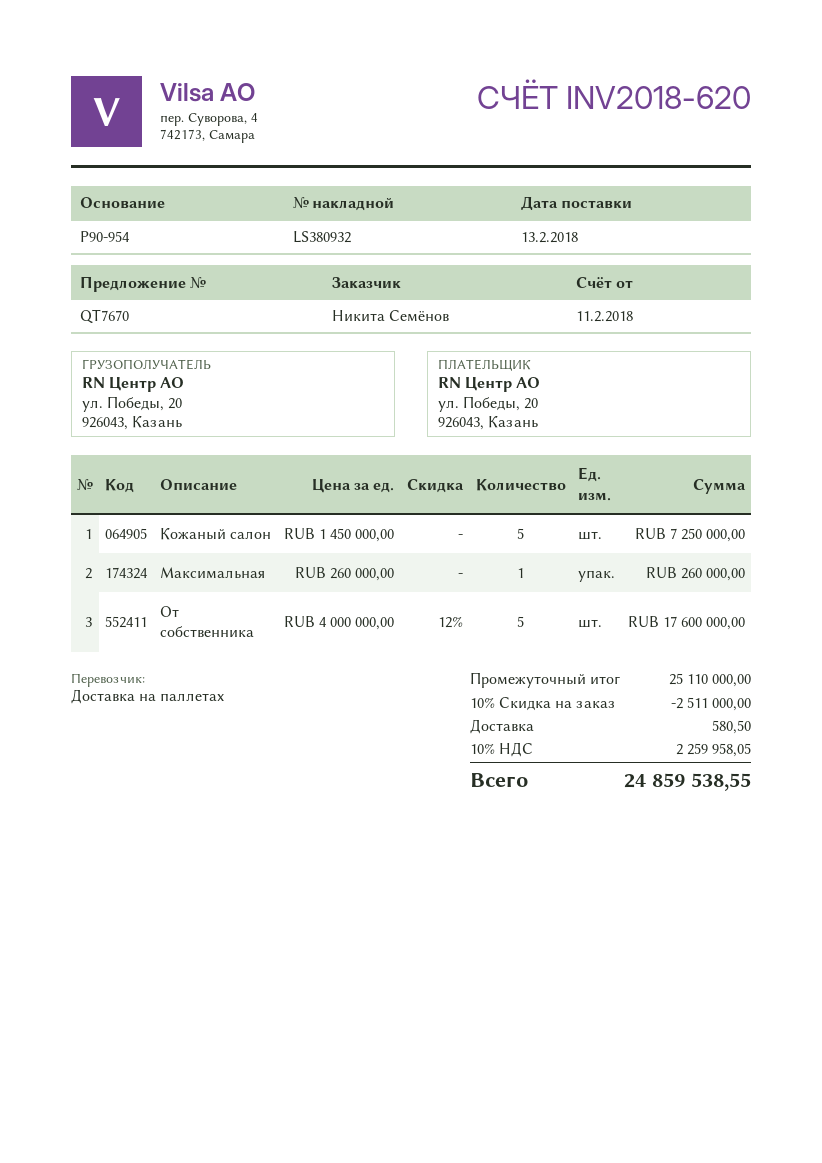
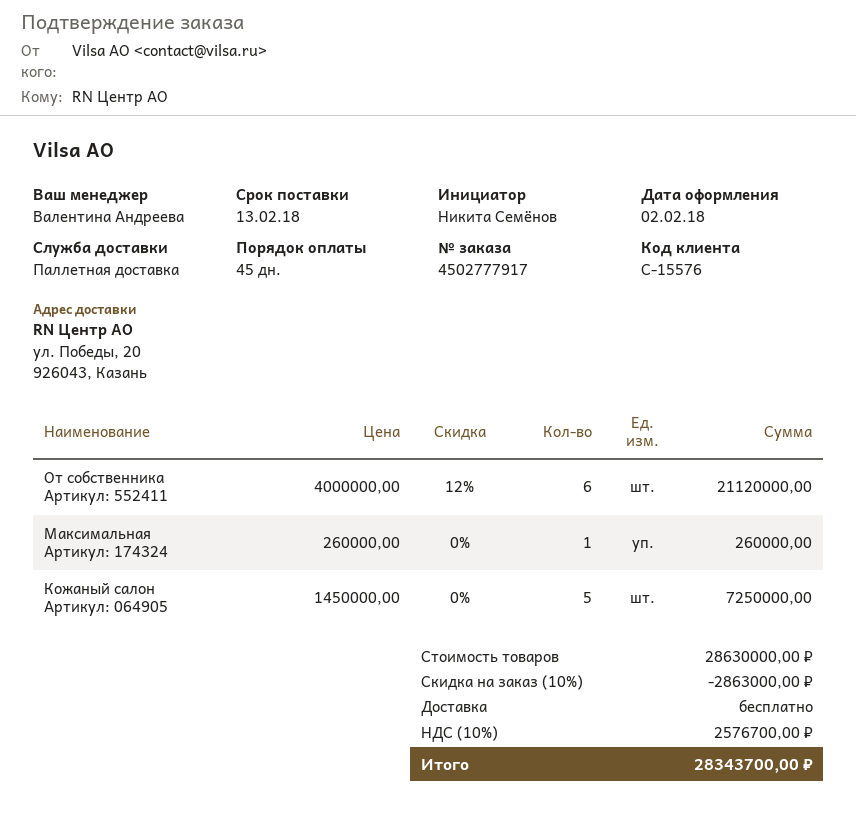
От собственника: 5 x 4000000.00 - 12% = 17600000.00 -> 6 x 4000000.00 - 12% = 21120000.00
subtotal: 25110000.00 -> 28630000.00
discount: 10% = 2511000.00 -> 10% = 2863000.00
shipping: 580.50 -> 0.00
tax: 10% = 2259958.05 -> 10% = 2576700.00
total: 24859538.55 -> 28343700.00

